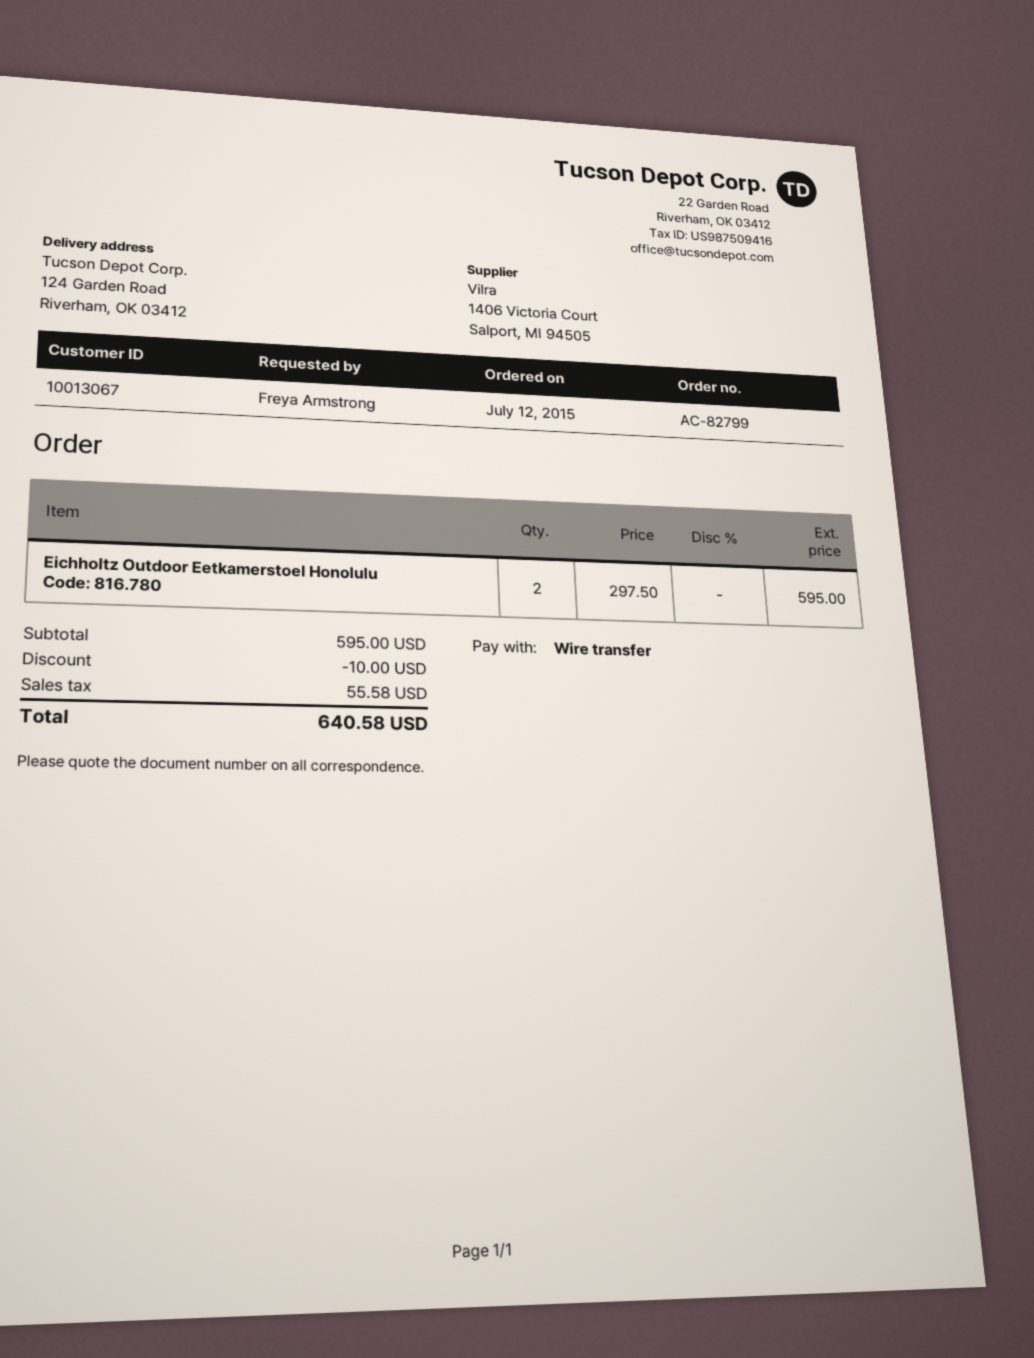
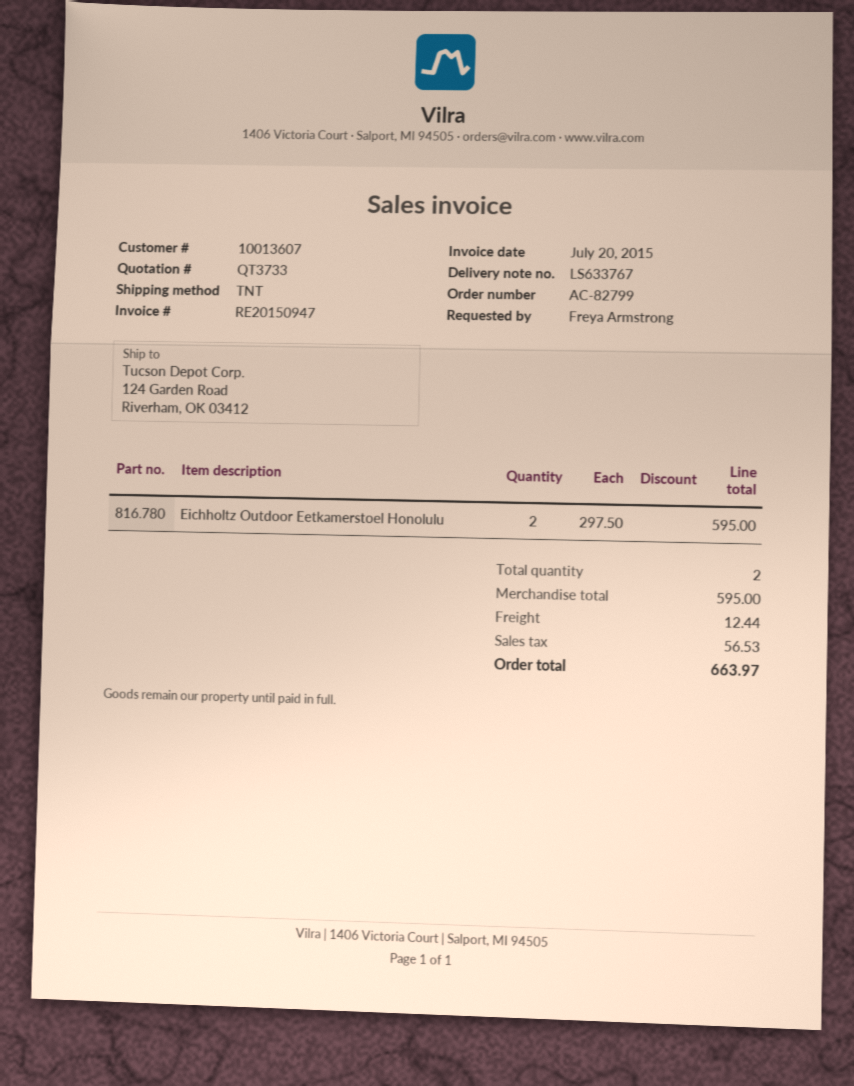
customer number: 10013067 -> 10013607
discount: 10.00 -> none
shipping: none -> 12.44
tax: 55.58 -> 56.53
total: 640.58 -> 663.97

